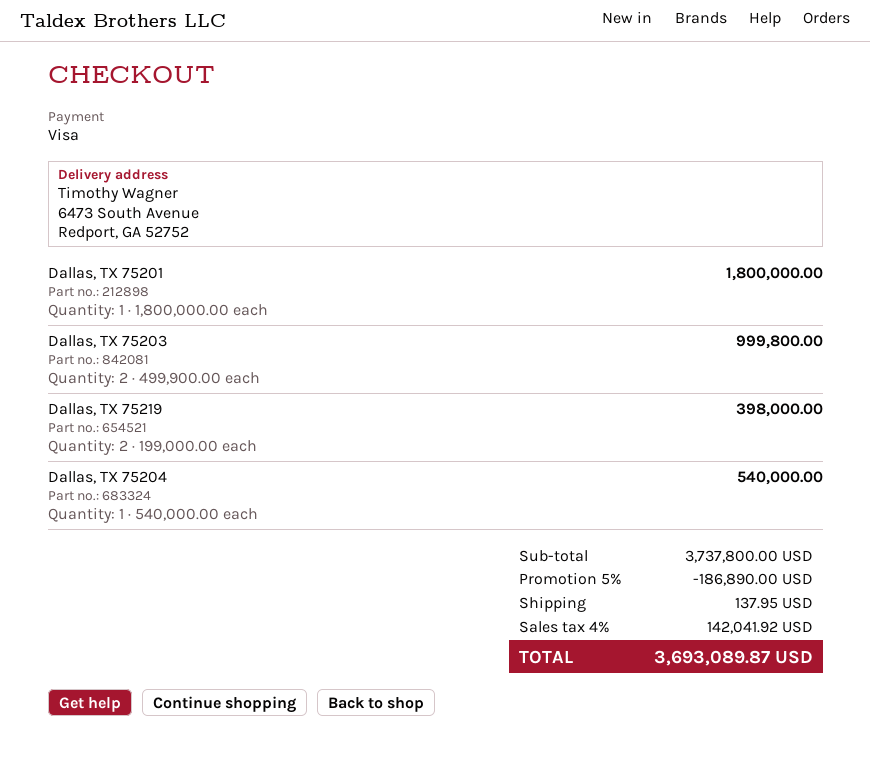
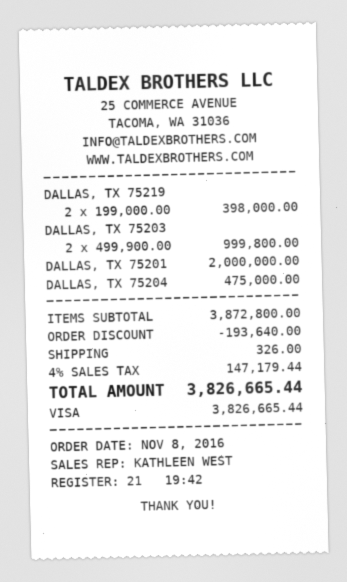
Dallas, TX 75201: 1 x 1800000.00 = 1800000.00 -> 1 x 2000000.00 = 2000000.00
Dallas, TX 75204: 1 x 540000.00 = 540000.00 -> 1 x 475000.00 = 475000.00
subtotal: 3737800.00 -> 3872800.00
discount: 186890.00 -> 193640.00
shipping: 137.95 -> 326.00
tax: 4% = 142041.92 -> 4% = 147179.44
total: 3693089.87 -> 3826665.44

